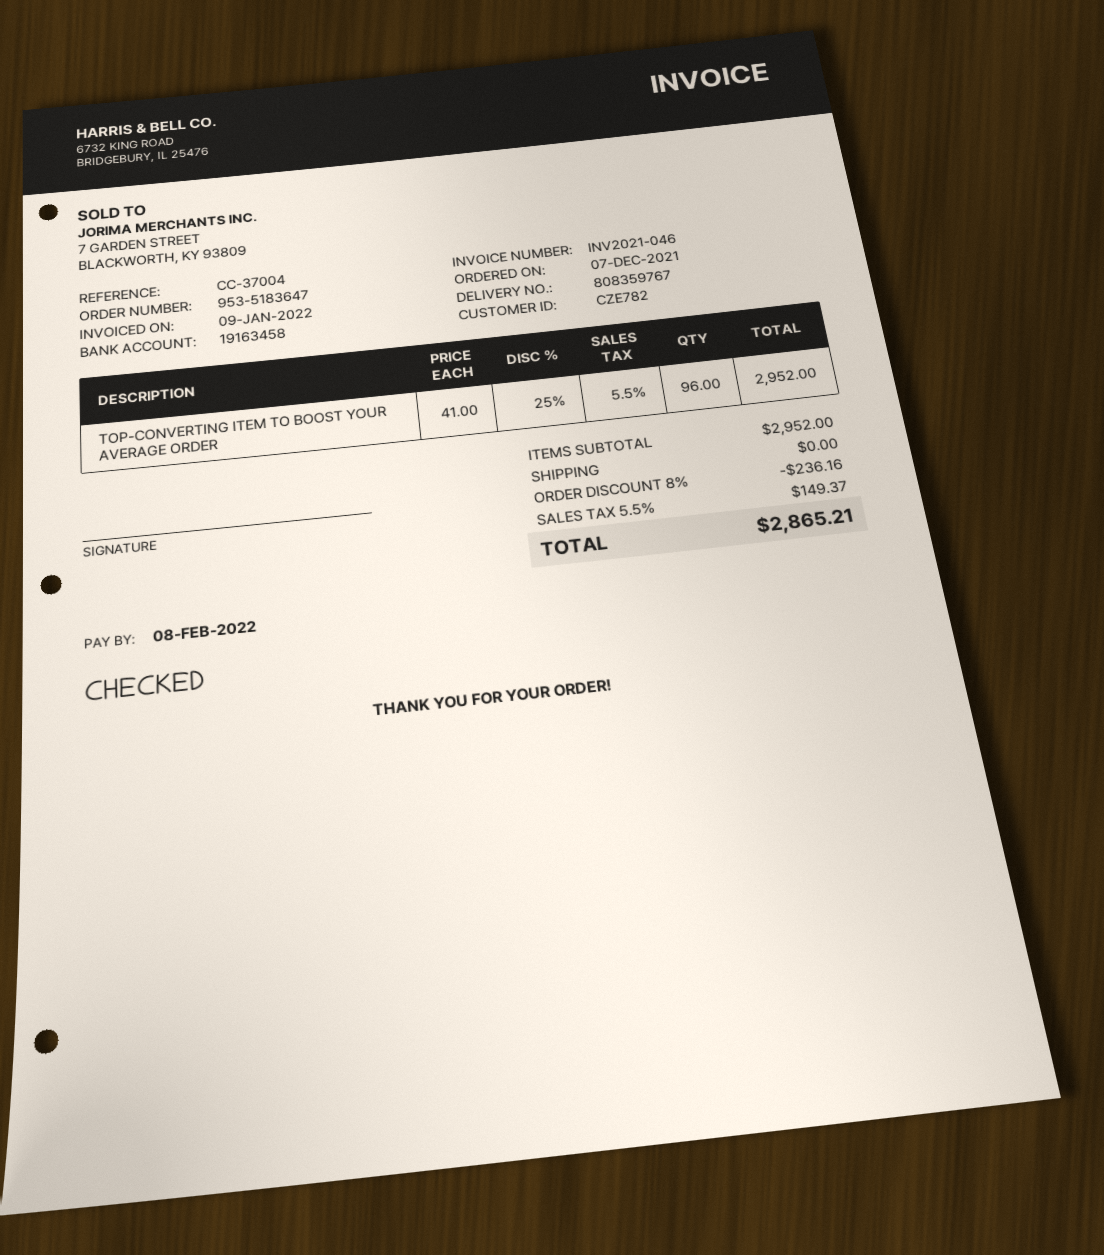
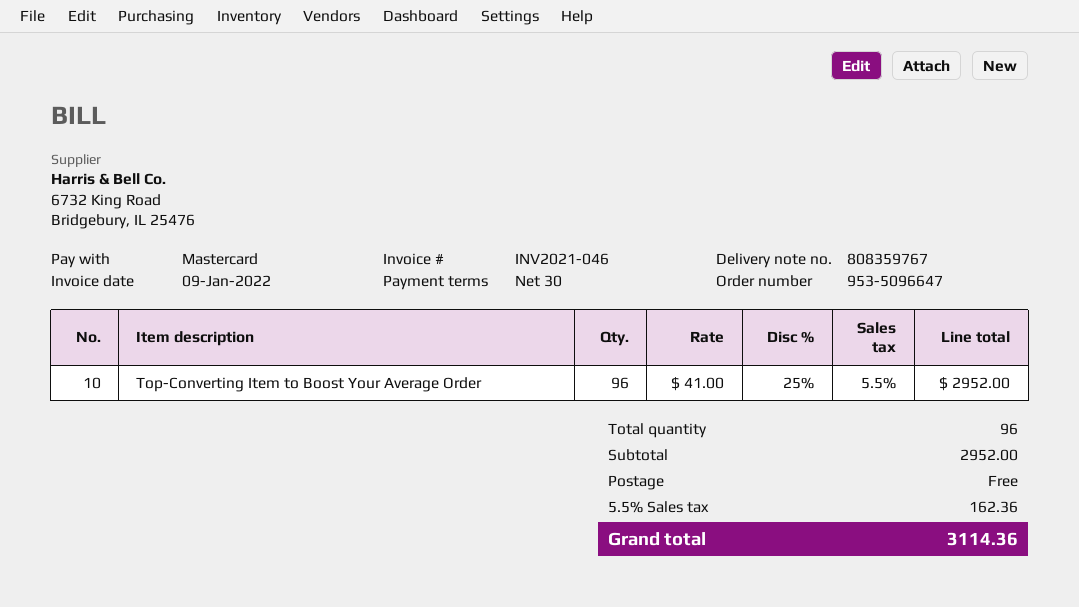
order number: 953-5183647 -> 953-5096647
discount: 8% = 236.16 -> none
tax: 5.5% = 149.37 -> 5.5% = 162.36
total: 2865.21 -> 3114.36

